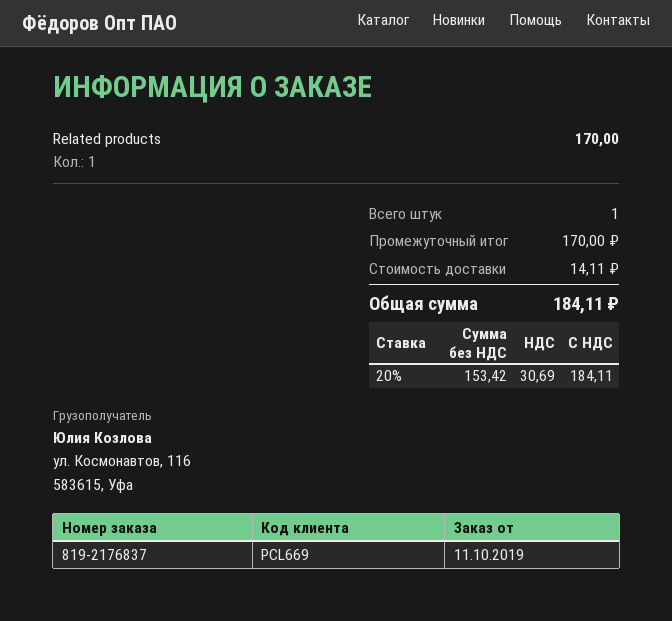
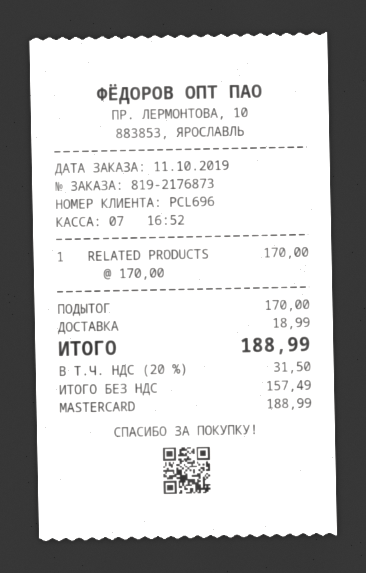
order number: 819-2176837 -> 819-2176873
customer number: PCL669 -> PCL696
shipping: 14.11 -> 18.99
net: 153.42 -> 157.49
tax: 20% = 30.69 -> 20% = 31.50
total: 184.11 -> 188.99

